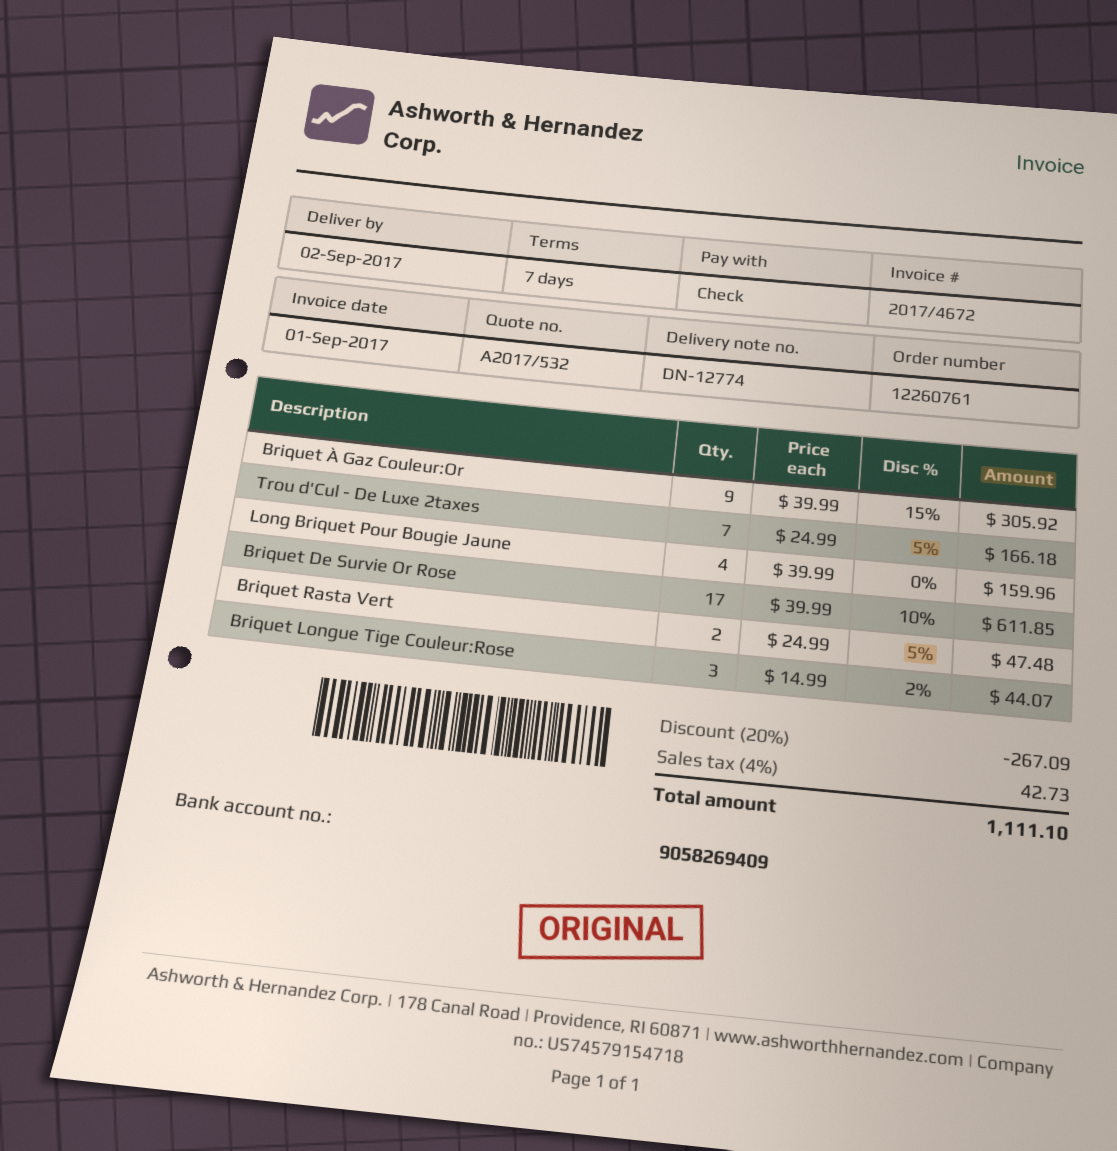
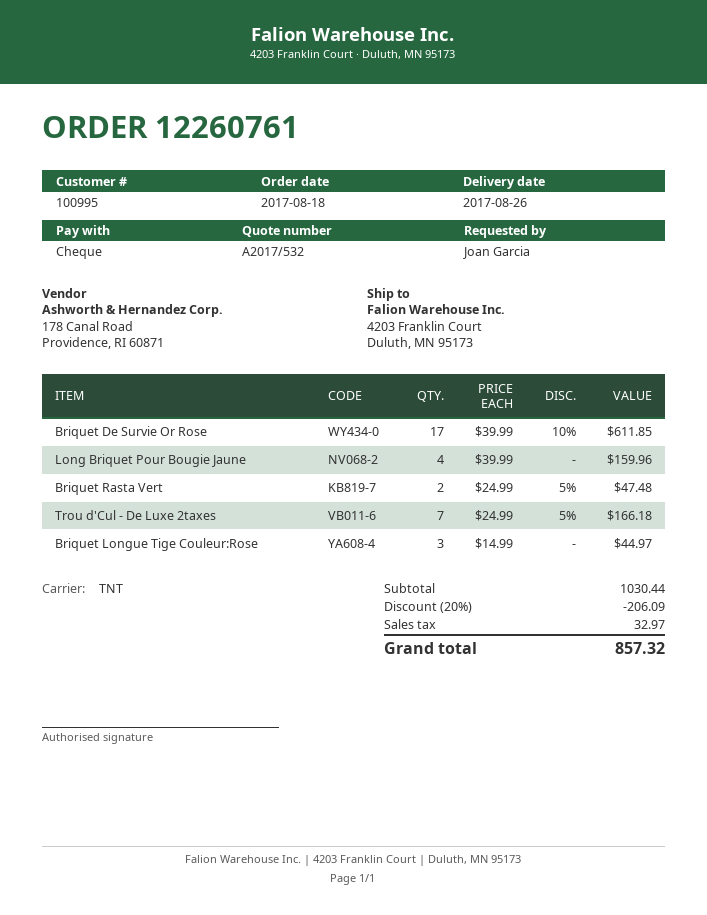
delivery date: 2017-09-02 -> 2017-08-26
Briquet À Gaz Couleur:Or: 9 x 39.99 - 15% = 305.92 -> none
Briquet Longue Tige Couleur:Rose: 3 x 14.99 - 2% = 44.07 -> 3 x 14.99 = 44.97
discount: 20% = 267.09 -> 20% = 206.09
tax: 42.73 -> 32.97
total: 1111.10 -> 857.32

